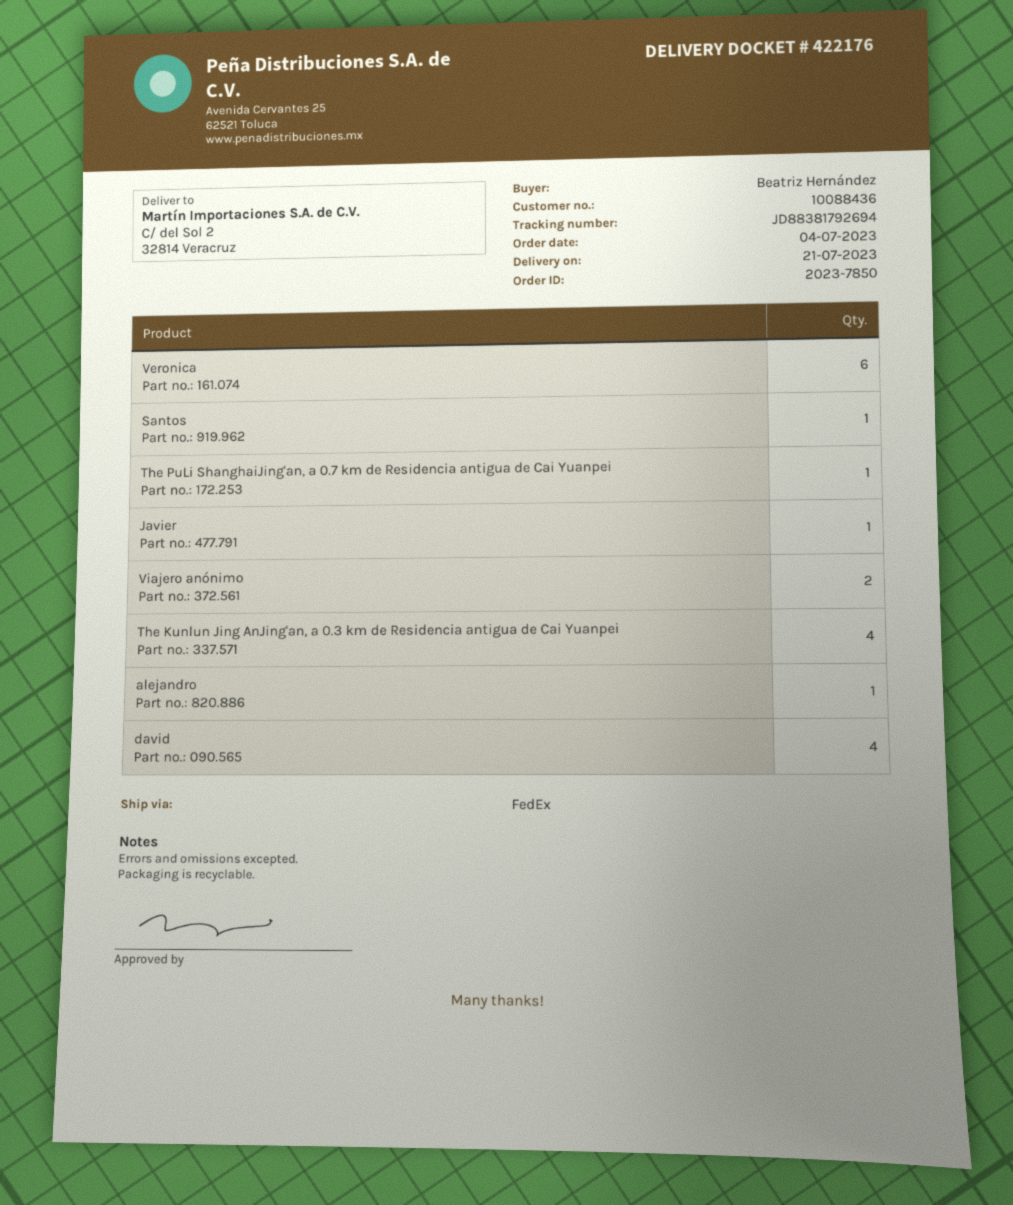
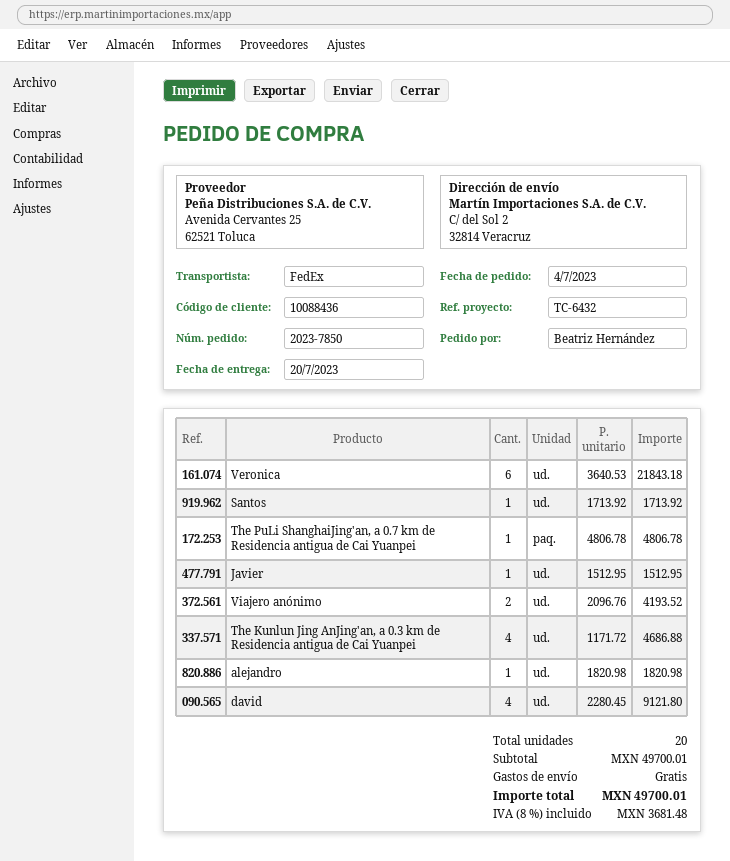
delivery date: 2023-07-21 -> 2023-07-20

